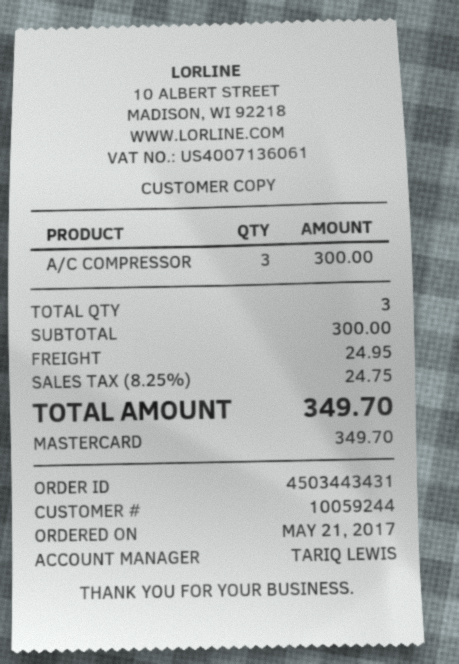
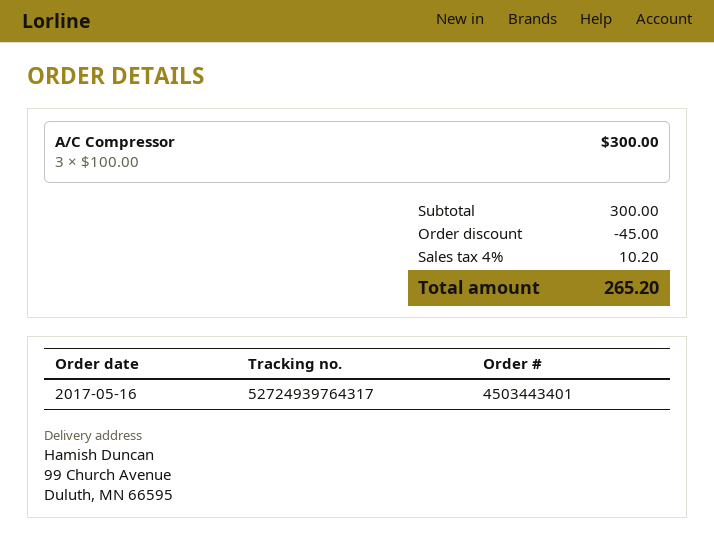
order number: 4503443431 -> 4503443401
order date: 2017-05-21 -> 2017-05-16
discount: none -> 45.00
shipping: 24.95 -> none
tax: 8.25% = 24.75 -> 4% = 10.20
total: 349.70 -> 265.20

